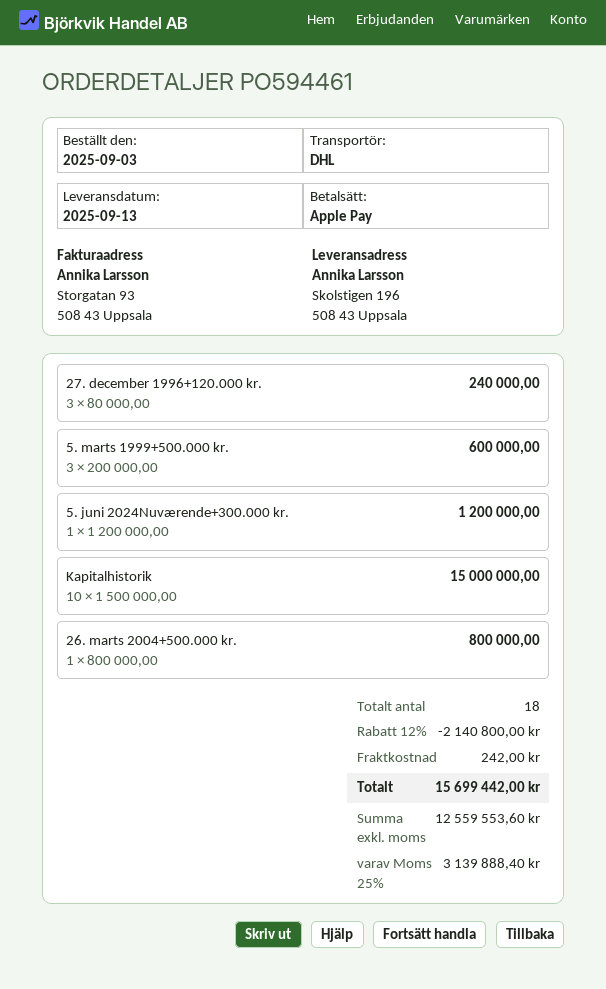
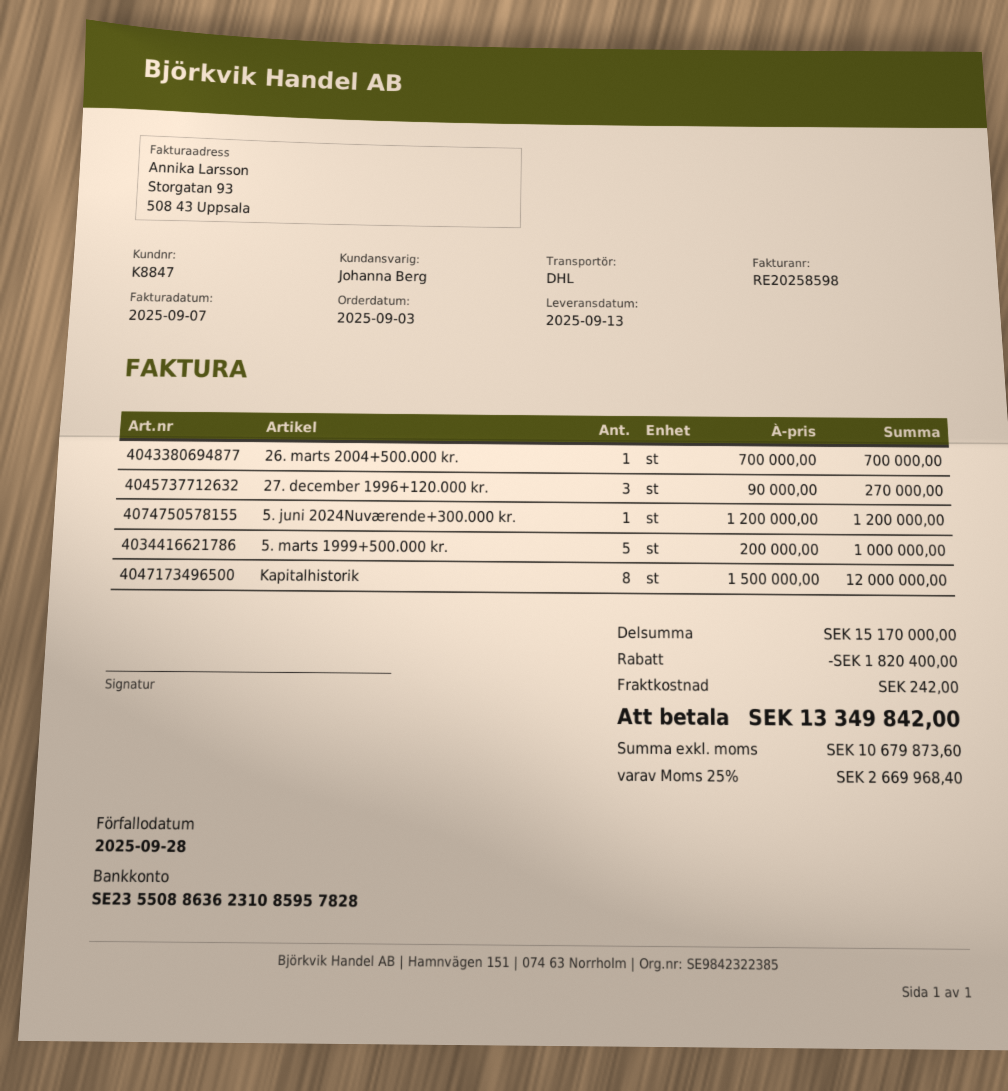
27. december 1996+120.000 kr.: 3 x 80000.00 = 240000.00 -> 3 x 90000.00 = 270000.00
5. marts 1999+500.000 kr.: 3 x 200000.00 = 600000.00 -> 5 x 200000.00 = 1000000.00
Kapitalhistorik: 10 x 1500000.00 = 15000000.00 -> 8 x 1500000.00 = 12000000.00
26. marts 2004+500.000 kr.: 1 x 800000.00 = 800000.00 -> 1 x 700000.00 = 700000.00
discount: 2140800.00 -> 1820400.00
net: 12559553.60 -> 10679873.60
tax: 25% = 3139888.40 -> 25% = 2669968.40
total: 15699442.00 -> 13349842.00

